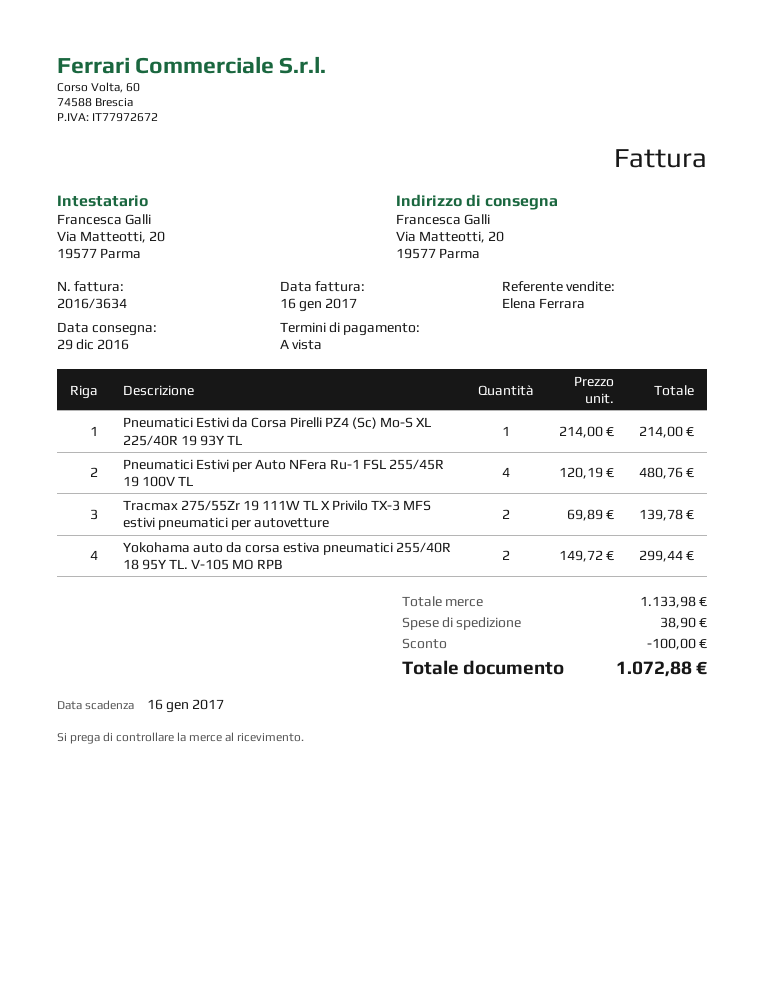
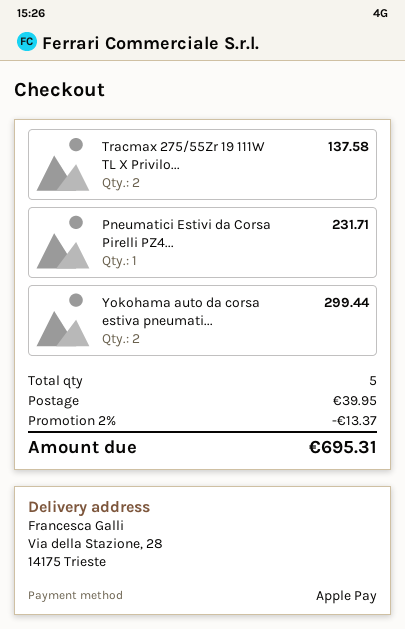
ship to: Via Matteotti, 20, 19577 Parma -> Via della Stazione, 28, 14175 Trieste
Pneumatici Estivi da Corsa Pirelli PZ4 (Sc) Mo-S XL 225/40R 19 93Y TL: 1 for 214.00 -> 1 for 231.71
Pneumatici Estivi per Auto NFera Ru-1 FSL 255/45R 19 100V TL: 4 for 480.76 -> none
Tracmax 275/55Zr 19 111W TL X Privilo TX-3 MFS estivi pneumatici per autovetture: 2 for 139.78 -> 2 for 137.58
discount: 100.00 -> 13.37
shipping: 38.90 -> 39.95
total: 1072.88 -> 695.31

